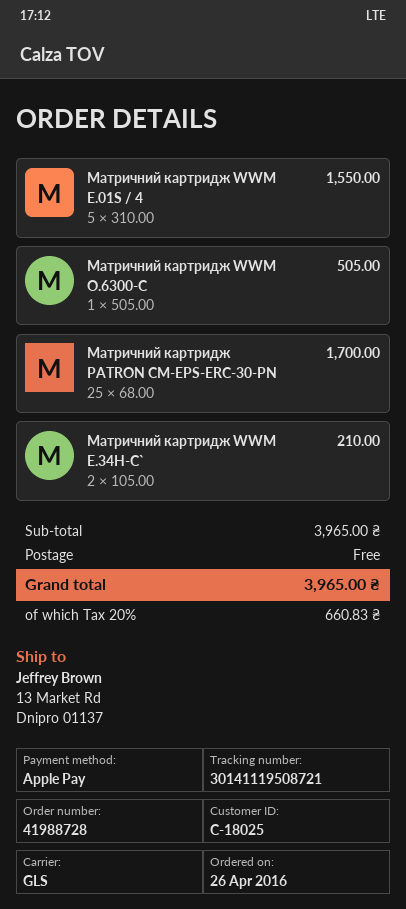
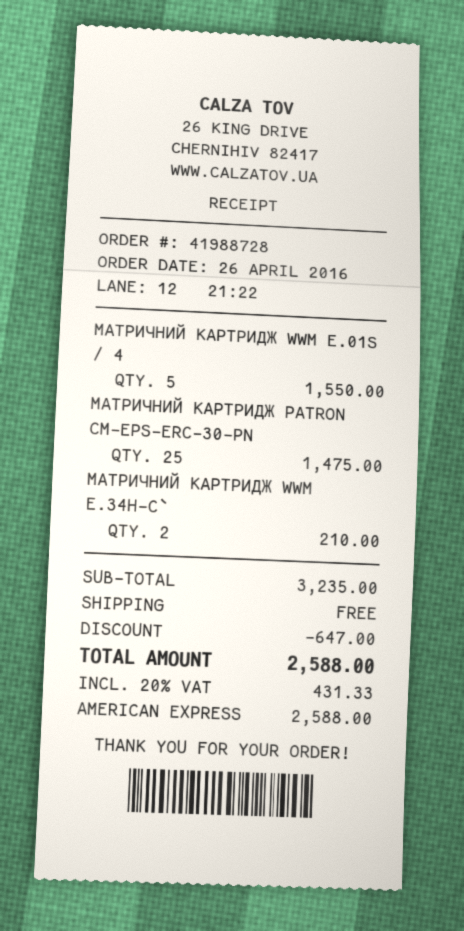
payment method: Apple Pay -> American Express
Матричний картридж WWM O.6300-C: 1 for 505.00 -> none
Матричний картридж PATRON CM-EPS-ERC-30-PN: 25 for 1700.00 -> 25 for 1475.00
subtotal: 3965.00 -> 3235.00
discount: none -> 647.00
tax: 20% = 660.83 -> 20% = 431.33
total: 3965.00 -> 2588.00

